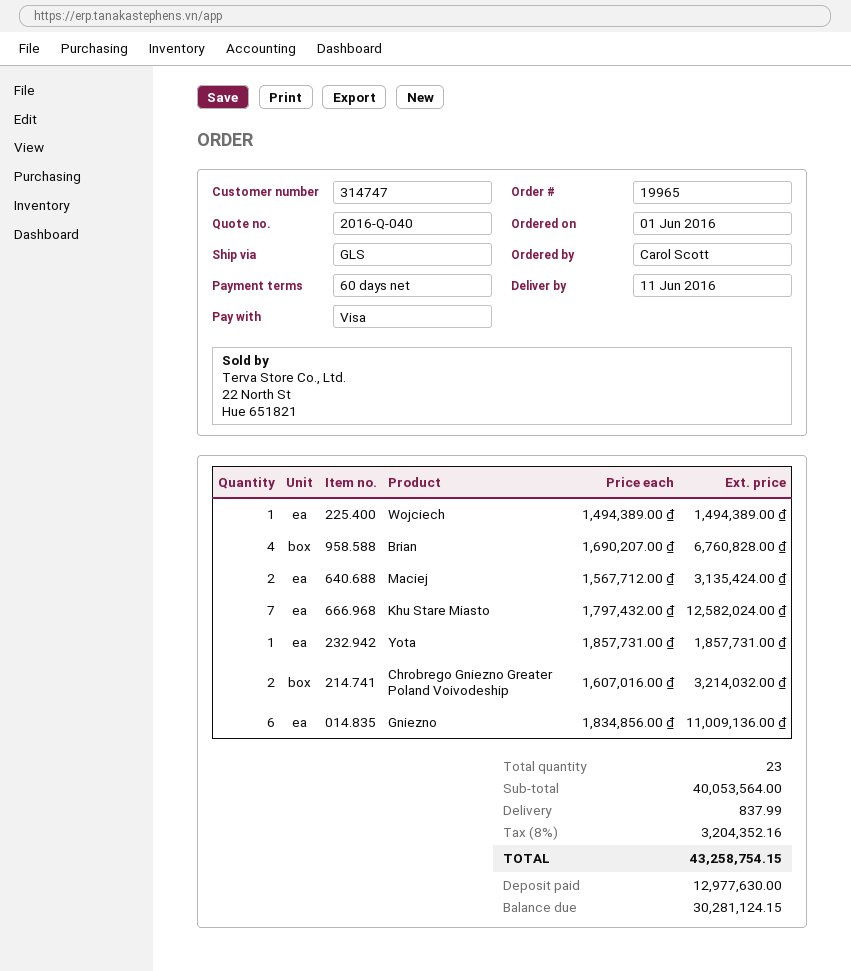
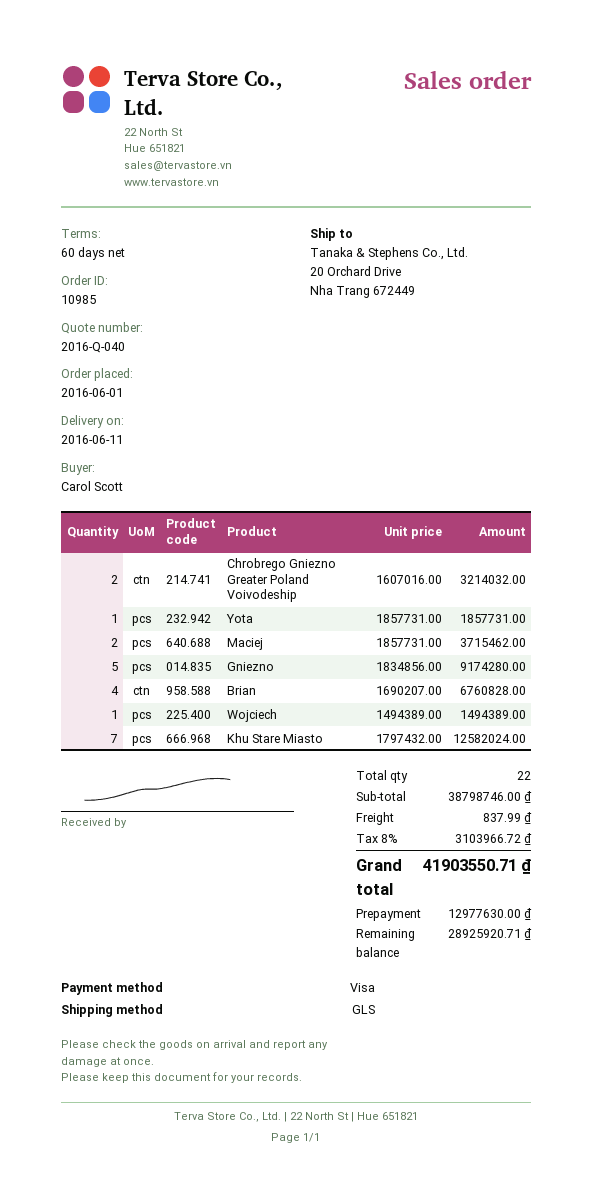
order number: 19965 -> 10985
Maciej: 2 x 1567712.00 = 3135424.00 -> 2 x 1857731.00 = 3715462.00
Gniezno: 6 x 1834856.00 = 11009136.00 -> 5 x 1834856.00 = 9174280.00
total quantity: 23 -> 22
subtotal: 40053564.00 -> 38798746.00
tax: 8% = 3204352.16 -> 8% = 3103966.72
total: 43258754.15 -> 41903550.71
balance: 30281124.15 -> 28925920.71

